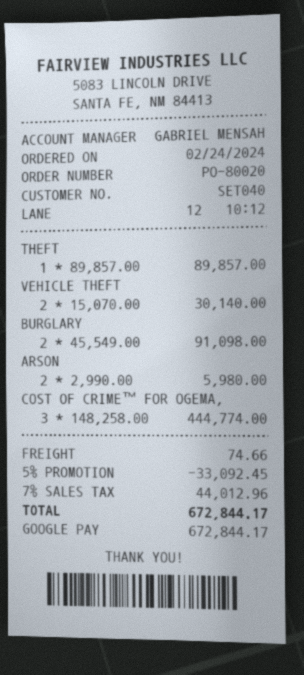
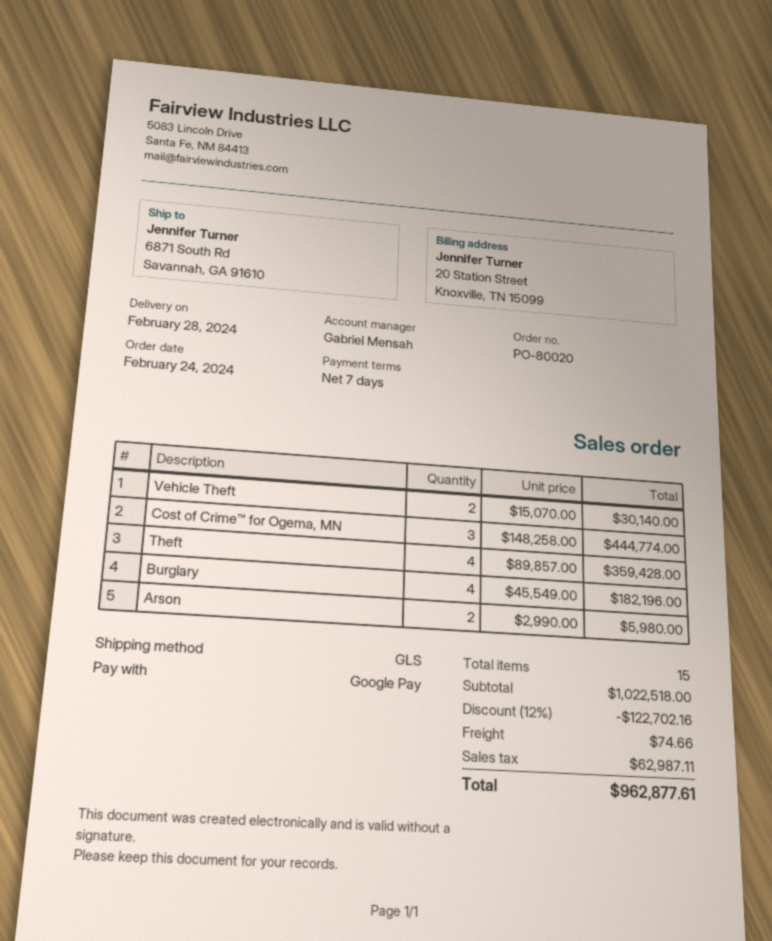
THEFT: 1 x 89857.00 = 89857.00 -> 4 x 89857.00 = 359428.00
BURGLARY: 2 x 45549.00 = 91098.00 -> 4 x 45549.00 = 182196.00
discount: 5% = 33092.45 -> 12% = 122702.16
tax: 44012.96 -> 62987.11
total: 672844.17 -> 962877.61

